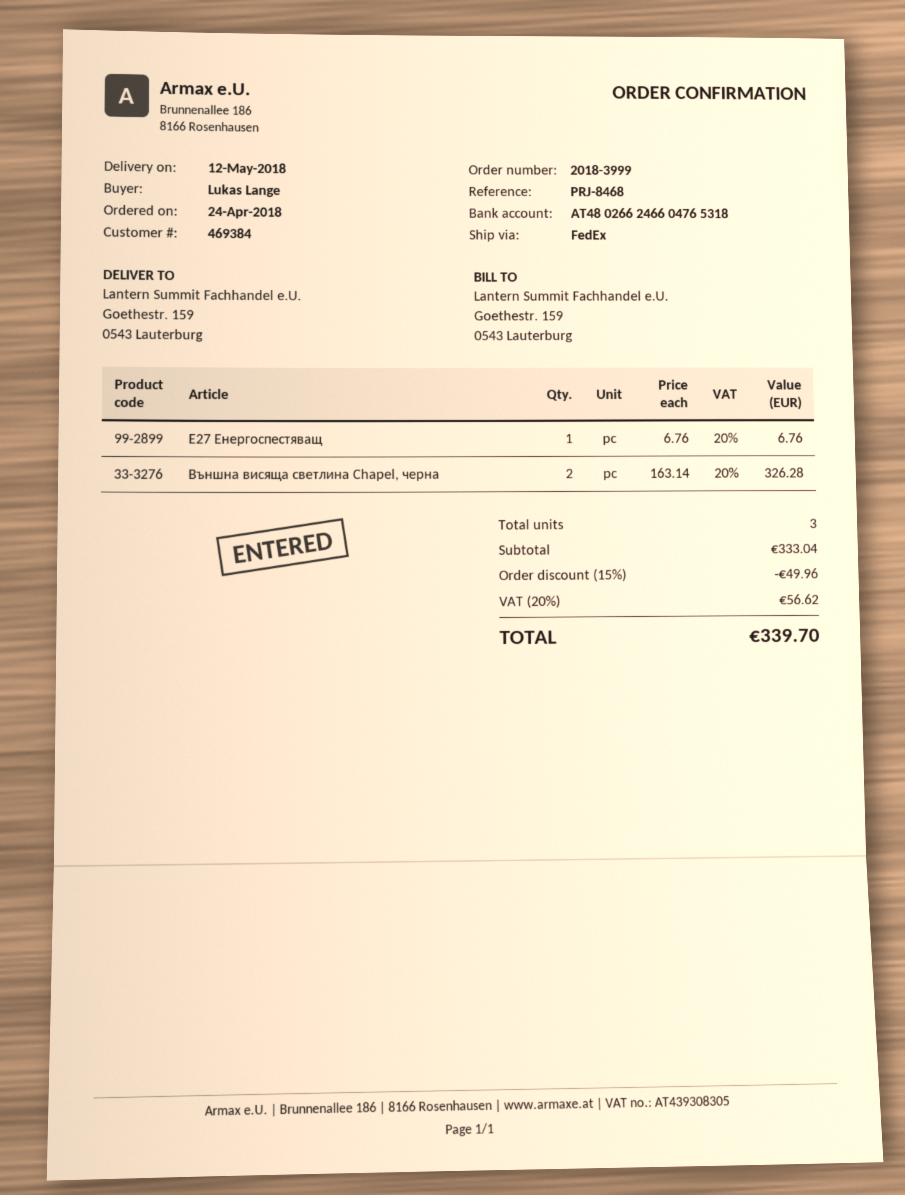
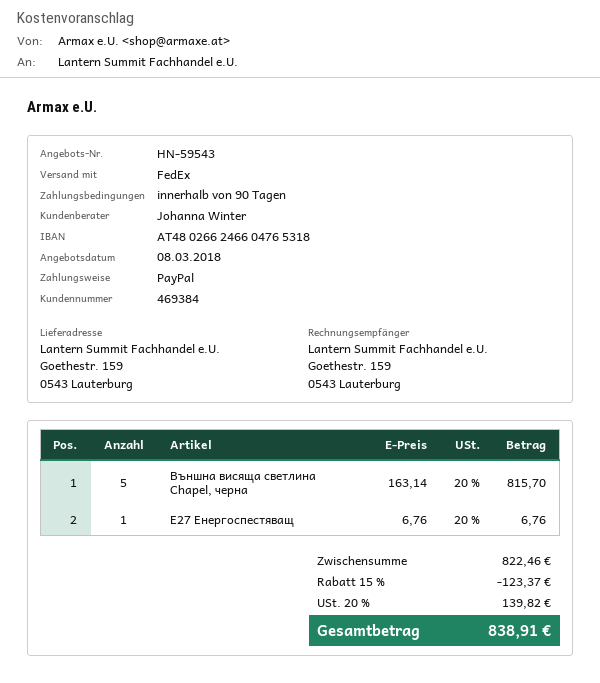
Външна висяща светлина Chapel, черна: 2 x 163.14 = 326.28 -> 5 x 163.14 = 815.70
subtotal: 333.04 -> 822.46
discount: 15% = 49.96 -> 15% = 123.37
tax: 20% = 56.62 -> 20% = 139.82
total: 339.70 -> 838.91

